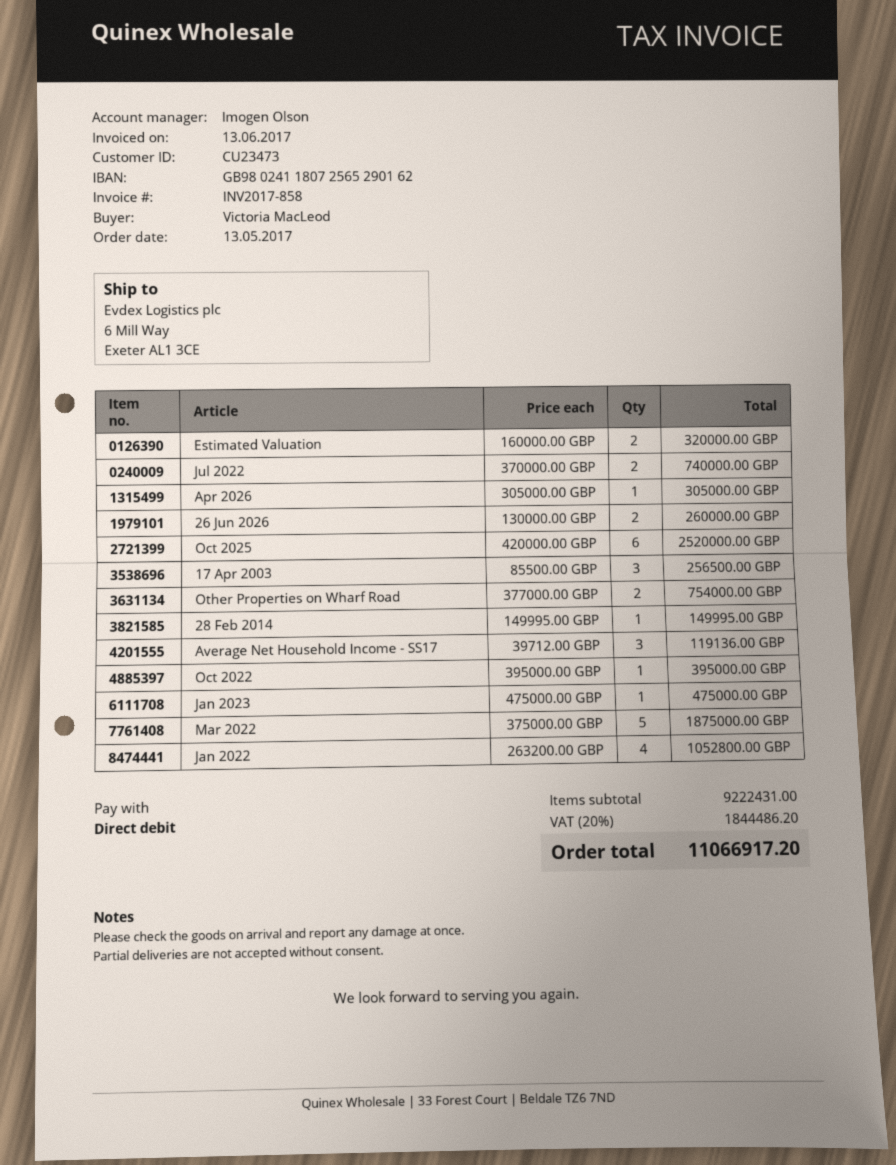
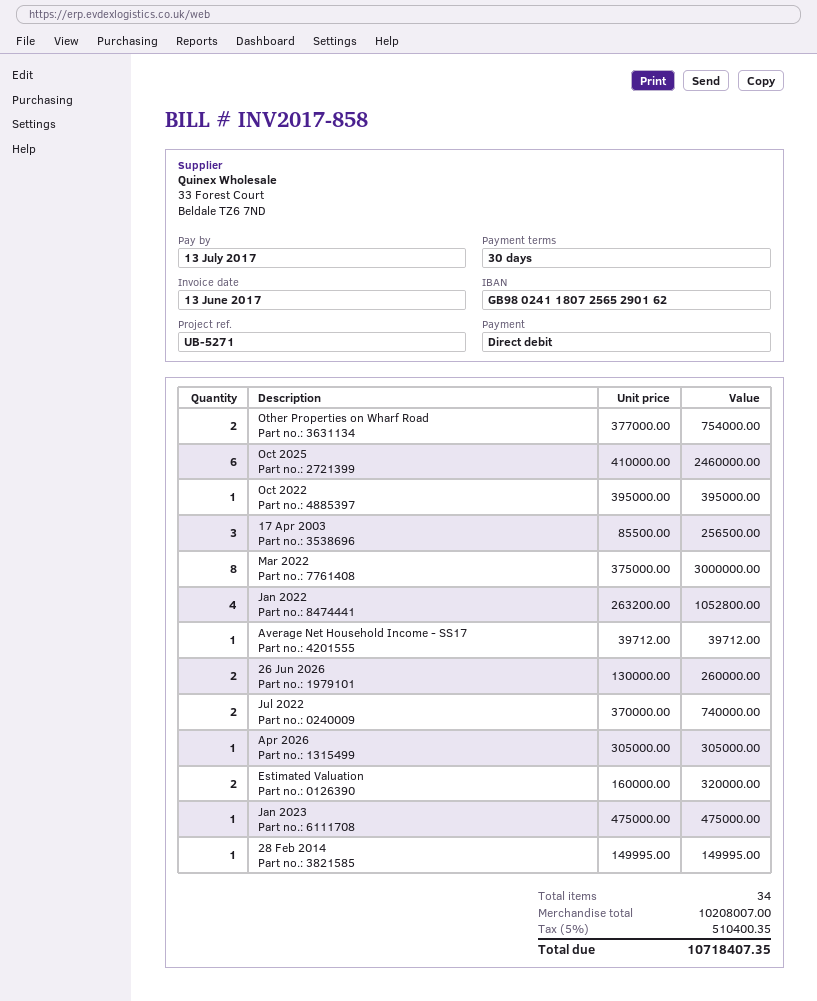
Oct 2025: 6 x 420000.00 = 2520000.00 -> 6 x 410000.00 = 2460000.00
Average Net Household Income - SS17: 3 x 39712.00 = 119136.00 -> 1 x 39712.00 = 39712.00
Mar 2022: 5 x 375000.00 = 1875000.00 -> 8 x 375000.00 = 3000000.00
subtotal: 9222431.00 -> 10208007.00
tax: 20% = 1844486.20 -> 5% = 510400.35
total: 11066917.20 -> 10718407.35

